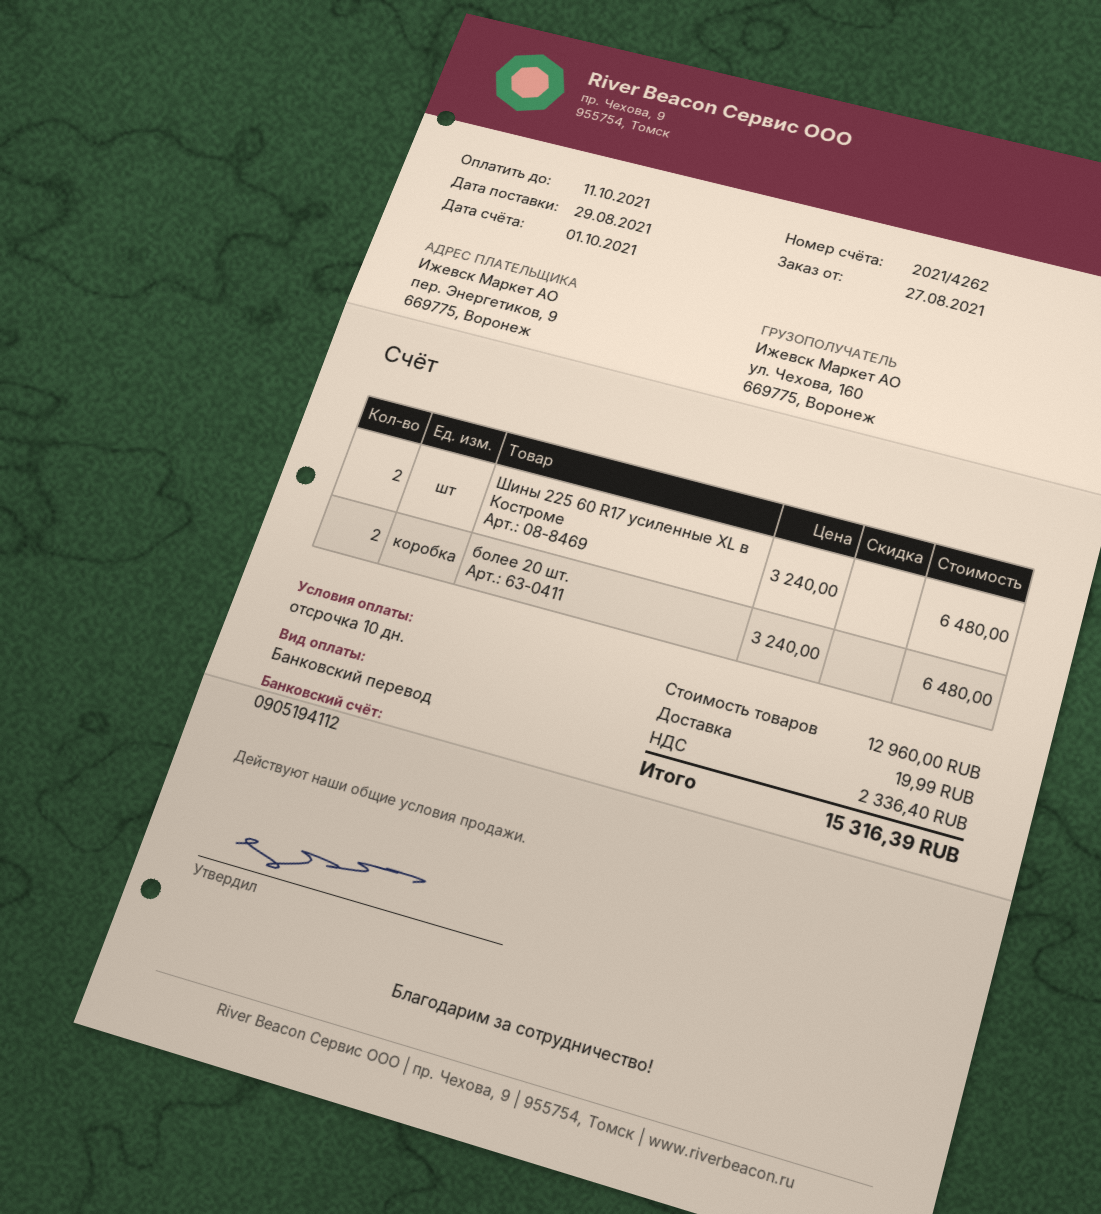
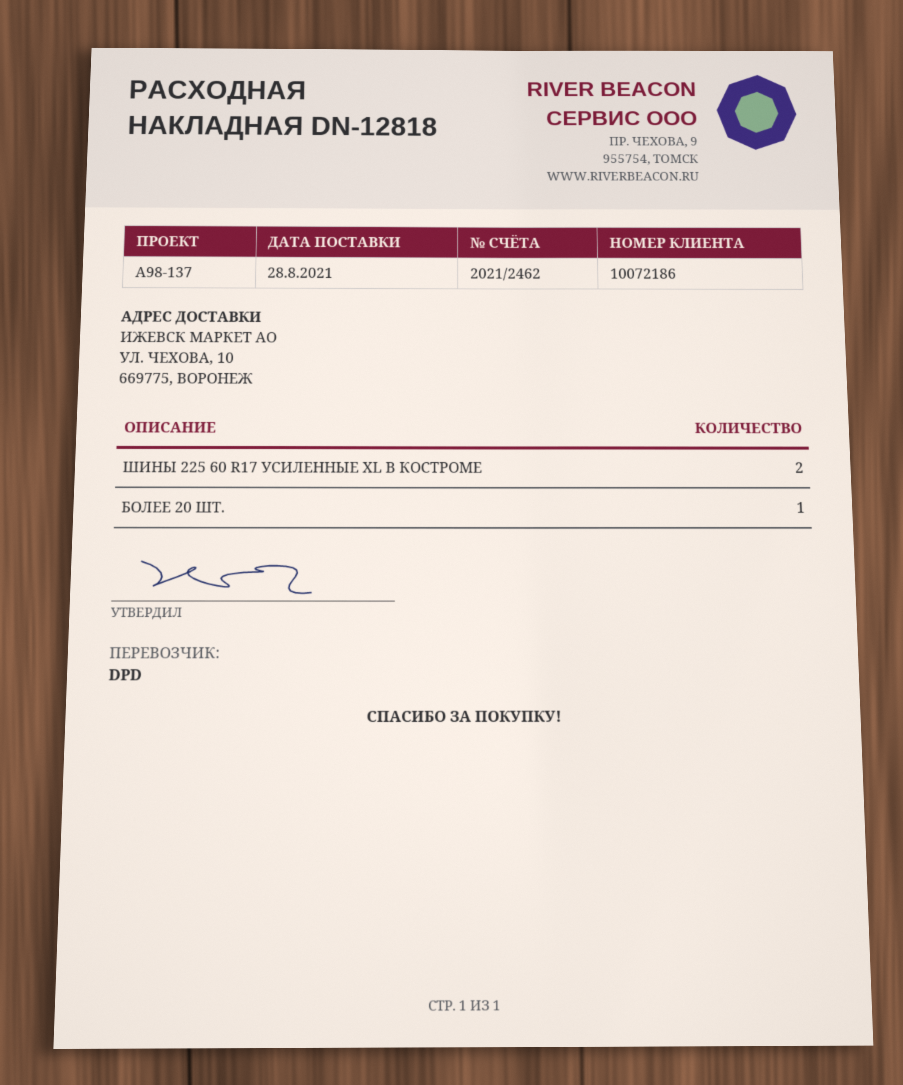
delivery date: 2021-08-29 -> 2021-08-28
invoice number: 2021/4262 -> 2021/2462
ship to: ул. Чехова, 160, 669775, Воронеж -> УЛ. ЧЕХОВА, 10, 669775, ВОРОНЕЖ
более 20 шт.: 2 -> 1

